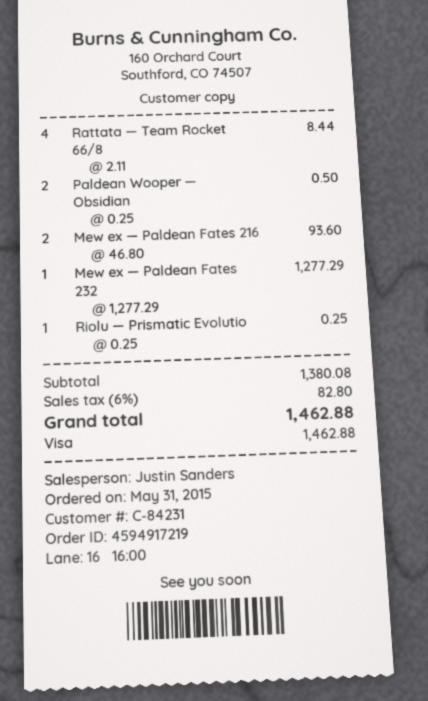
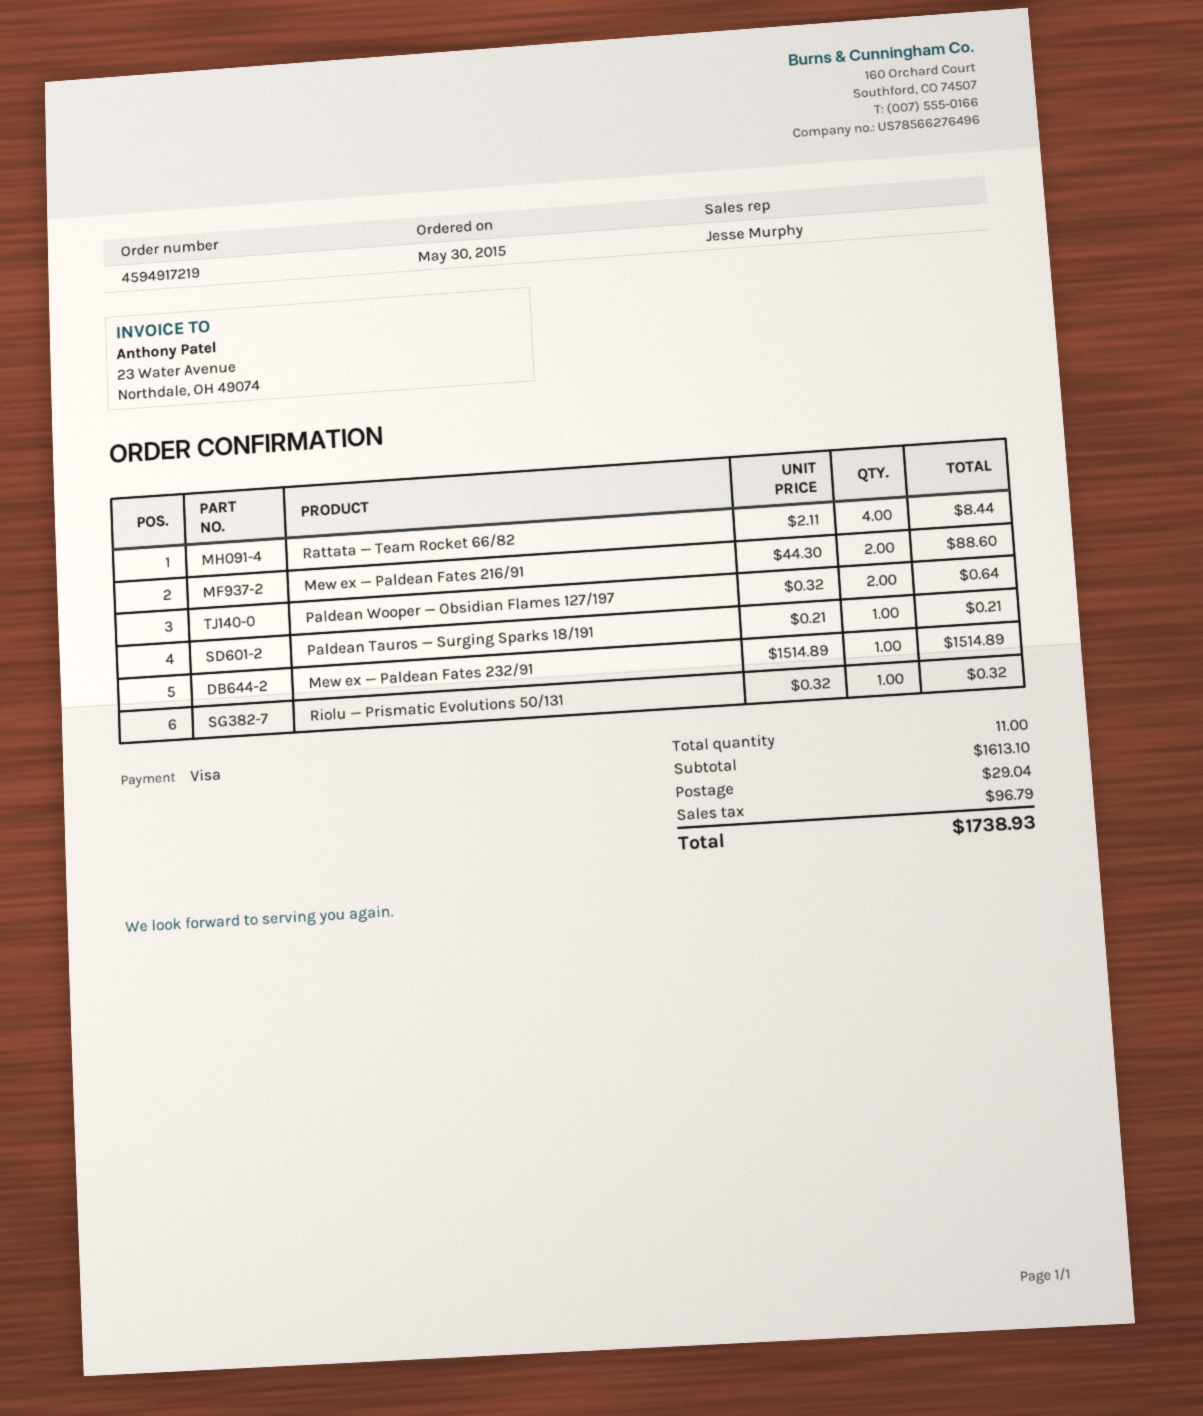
order date: 2015-05-31 -> 2015-05-30
sales rep: Justin Sanders -> Jesse Murphy
Paldean Wooper — Obsidian: 2 x 0.25 = 0.50 -> 2 x 0.32 = 0.64
Mew ex — Paldean Fates 216: 2 x 46.80 = 93.60 -> 2 x 44.30 = 88.60
Mew ex — Paldean Fates 232: 1 x 1277.29 = 1277.29 -> 1 x 1514.89 = 1514.89
Riolu — Prismatic Evolutio: 1 x 0.25 = 0.25 -> 1 x 0.32 = 0.32
Paldean Tauros — Surging Sparks 18/191: none -> 1 x 0.21 = 0.21
subtotal: 1380.08 -> 1613.10
shipping: none -> 29.04
tax: 82.80 -> 96.79
total: 1462.88 -> 1738.93

